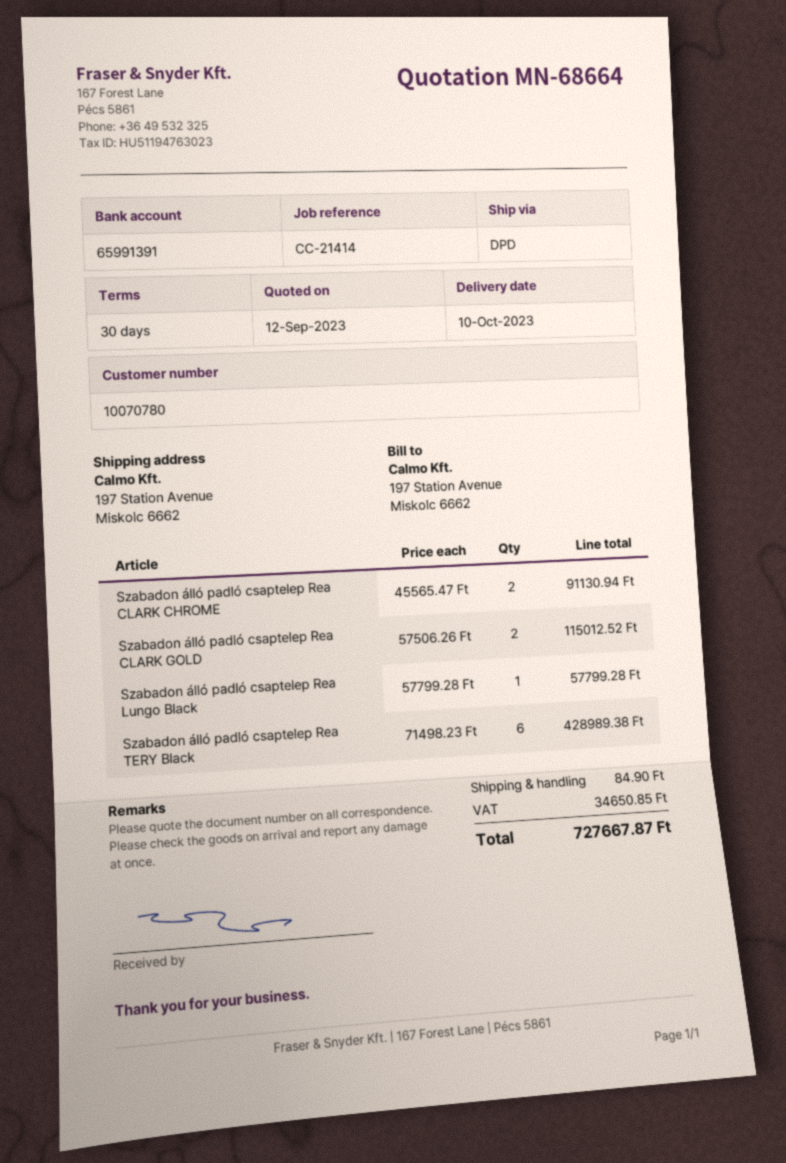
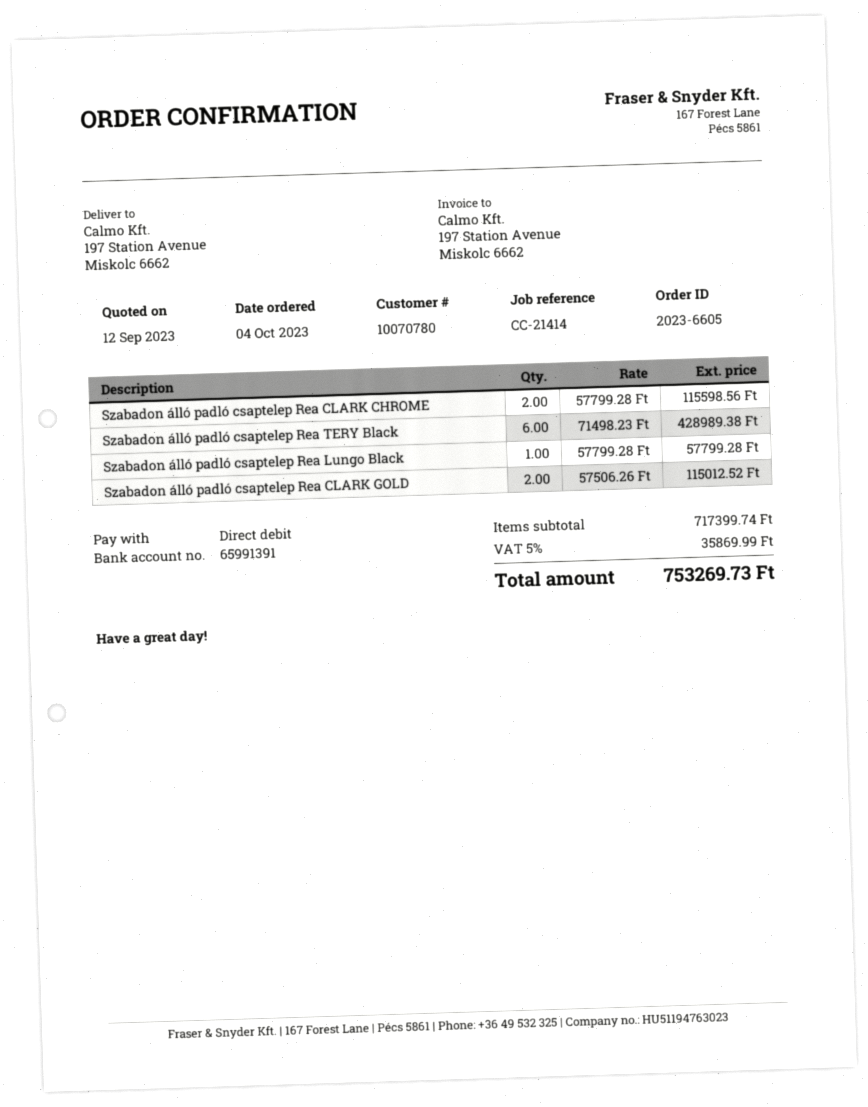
Szabadon álló padló csaptelep Rea CLARK CHROME: 2 x 45565.47 = 91130.94 -> 2 x 57799.28 = 115598.56
shipping: 84.90 -> none
tax: 34650.85 -> 35869.99
total: 727667.87 -> 753269.73

